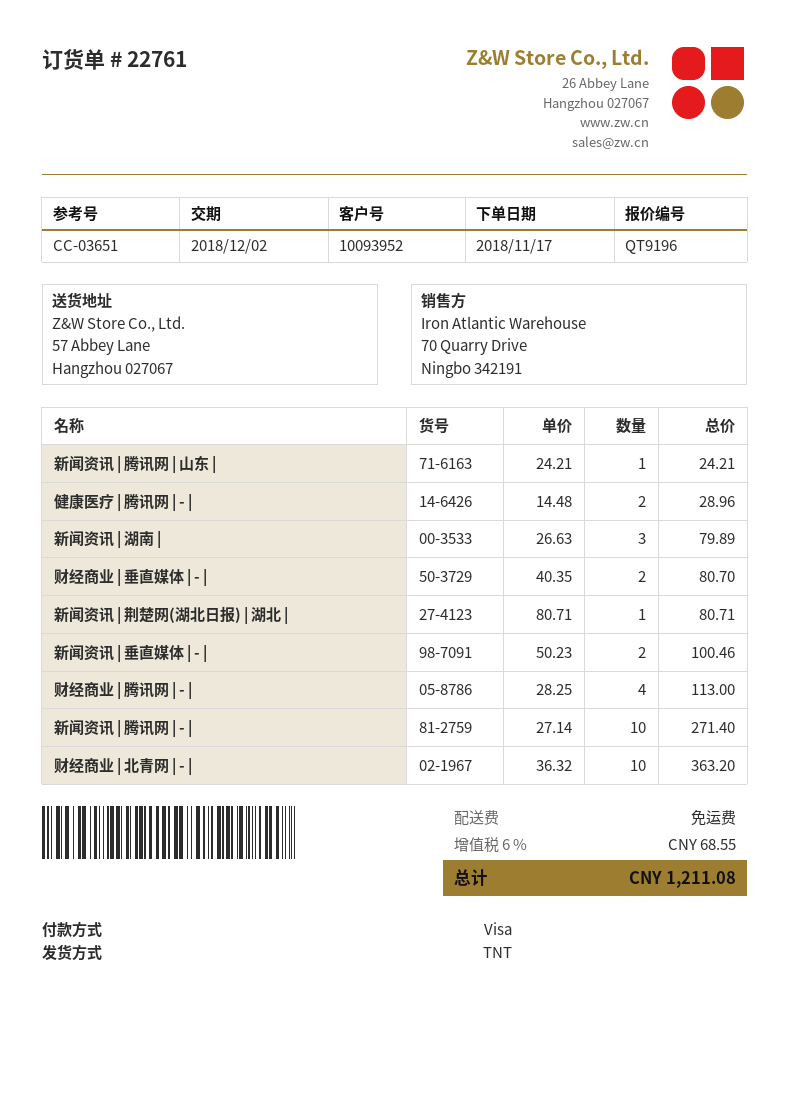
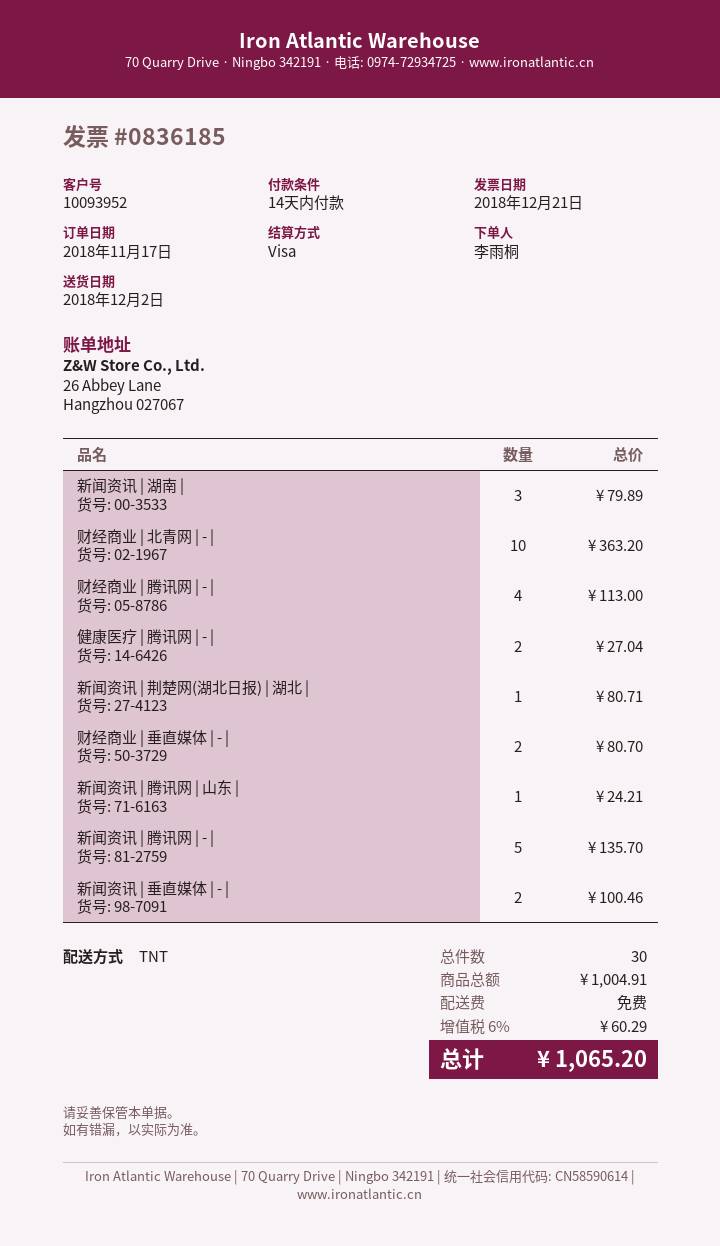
健康医疗 | 腾讯网 | - |: 2 for 28.96 -> 2 for 27.04
新闻资讯 | 腾讯网 | - |: 10 for 271.40 -> 5 for 135.70
tax: 6% = 68.55 -> 6% = 60.29
total: 1211.08 -> 1065.20

